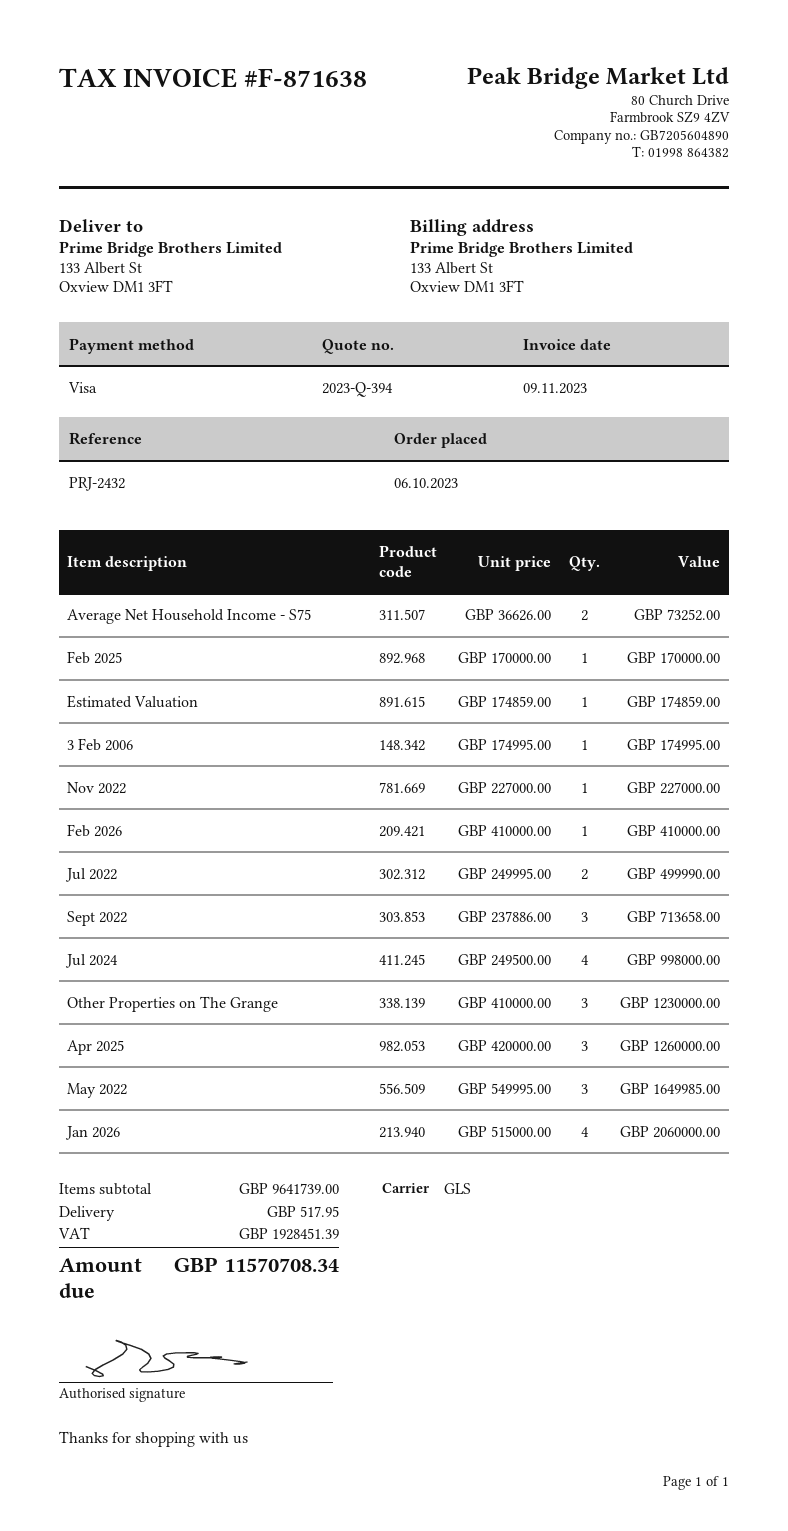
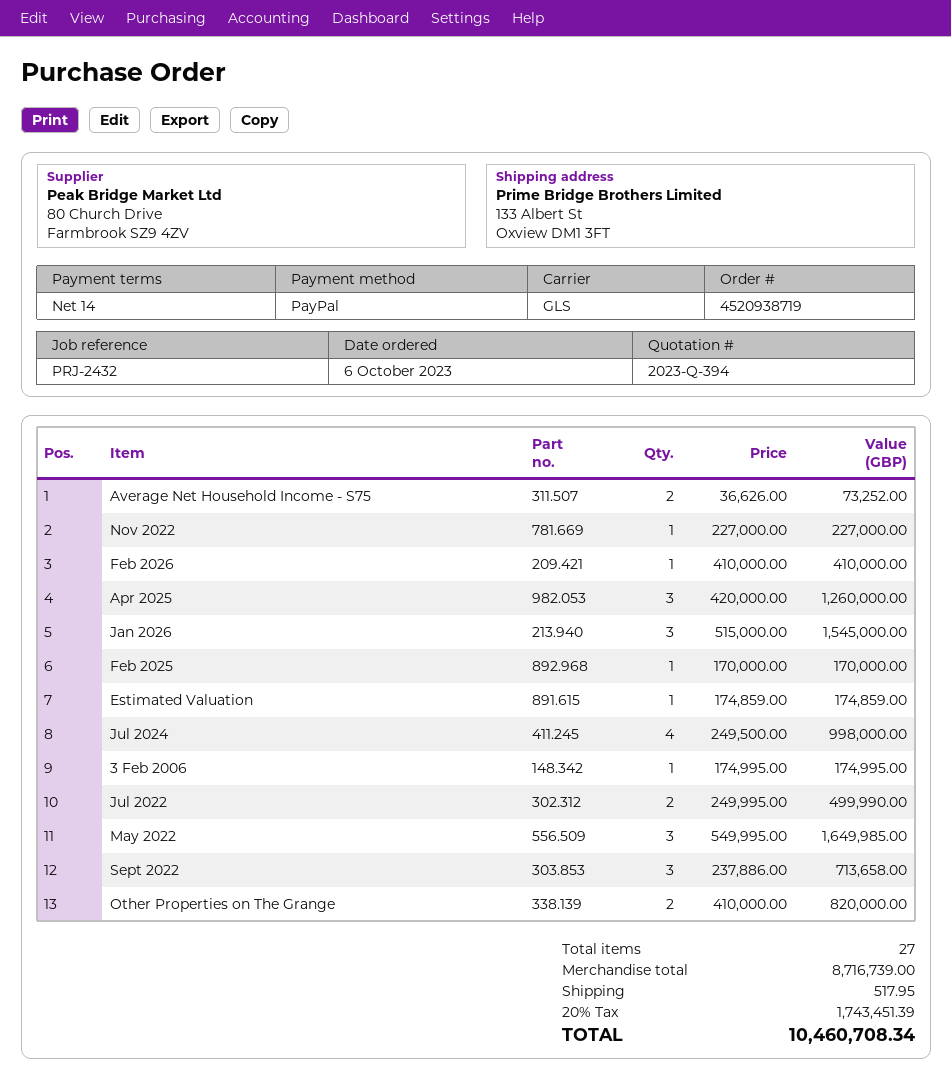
payment method: Visa -> PayPal
Other Properties on The Grange: 3 x 410000.00 = 1230000.00 -> 2 x 410000.00 = 820000.00
Jan 2026: 4 x 515000.00 = 2060000.00 -> 3 x 515000.00 = 1545000.00
subtotal: 9641739.00 -> 8716739.00
tax: 1928451.39 -> 1743451.39
total: 11570708.34 -> 10460708.34

